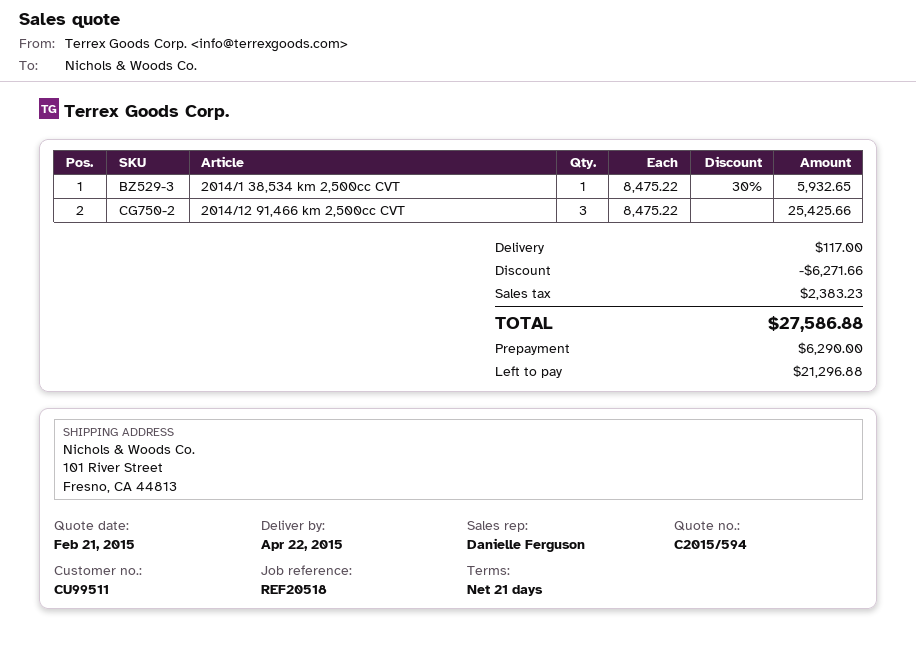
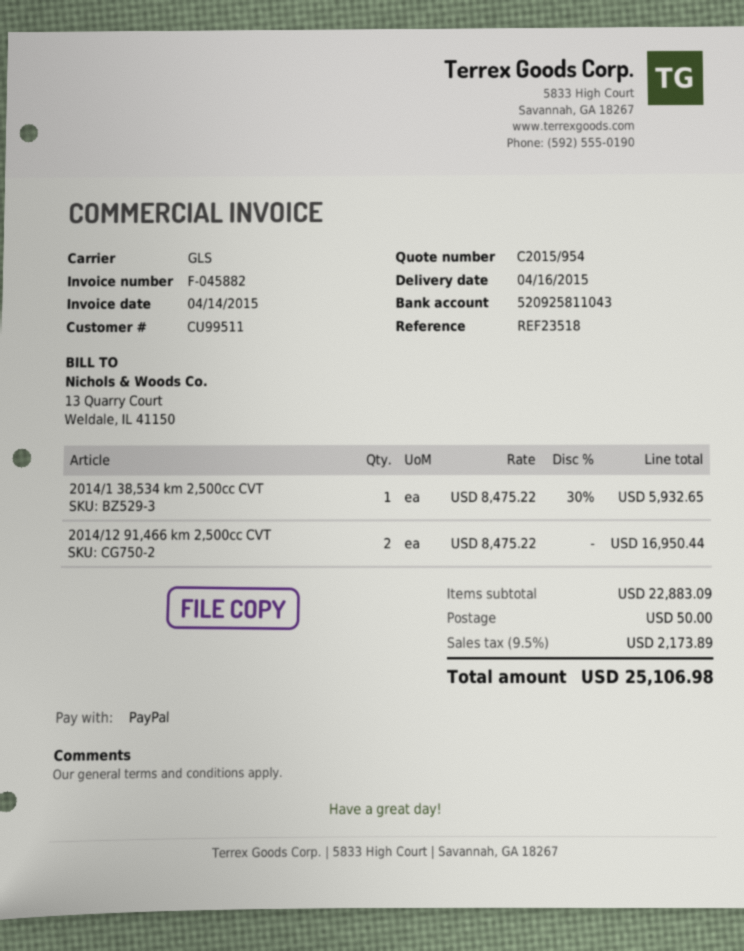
quote number: C2015/594 -> C2015/954
delivery date: 2015-04-22 -> 2015-04-16
reference: REF20518 -> REF23518
2014/12 91,466 km 2,500cc CVT: 3 x 8475.22 = 25425.66 -> 2 x 8475.22 = 16950.44
discount: 6271.66 -> none
shipping: 117.00 -> 50.00
tax: 2383.23 -> 2173.89
total: 27586.88 -> 25106.98

